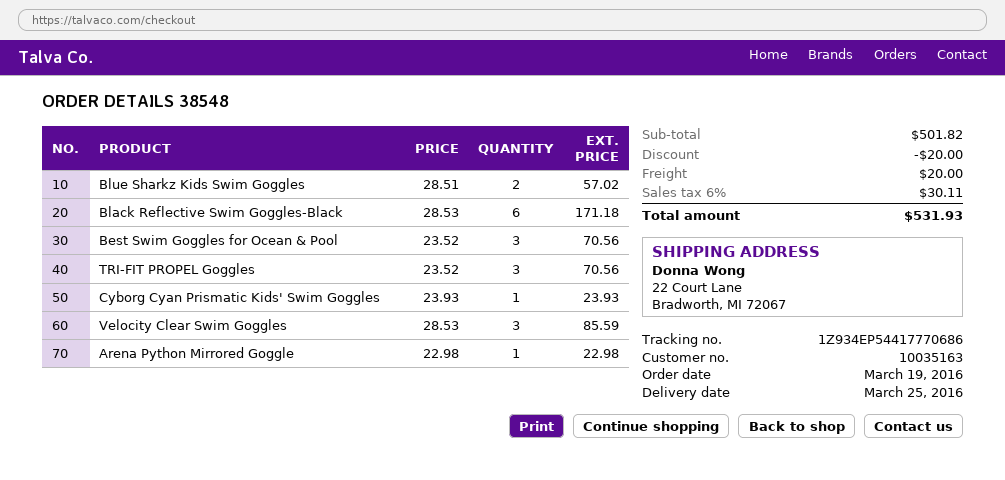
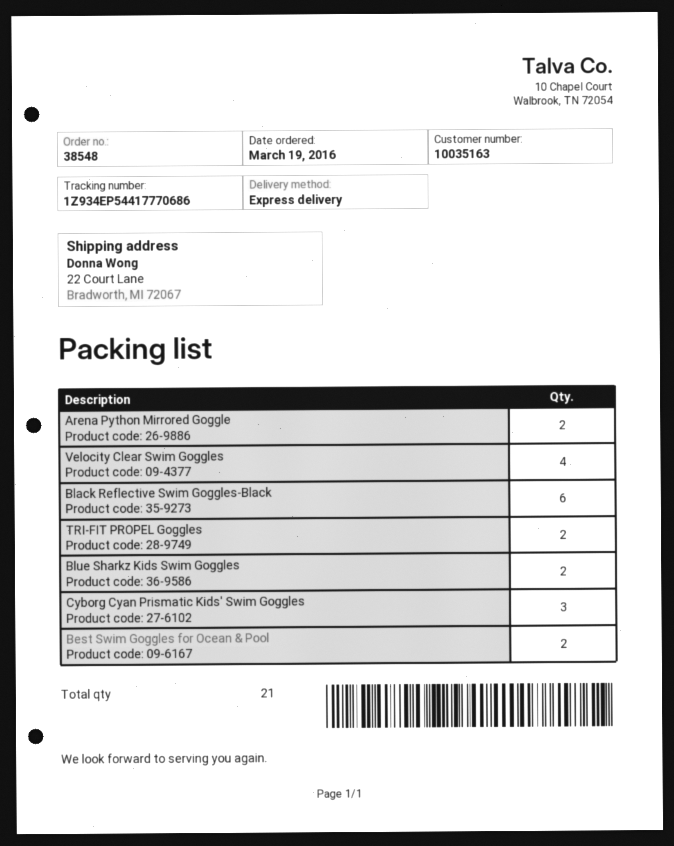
Best Swim Goggles for Ocean & Pool: 3 -> 2
TRI-FIT PROPEL Goggles: 3 -> 2
Cyborg Cyan Prismatic Kids' Swim Goggles: 1 -> 3
Velocity Clear Swim Goggles: 3 -> 4
Arena Python Mirrored Goggle: 1 -> 2

